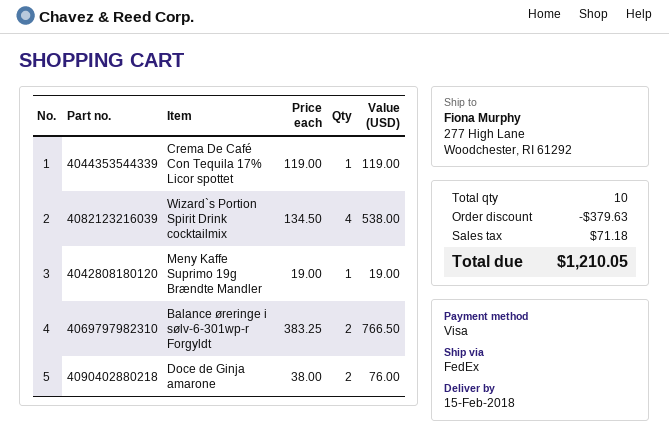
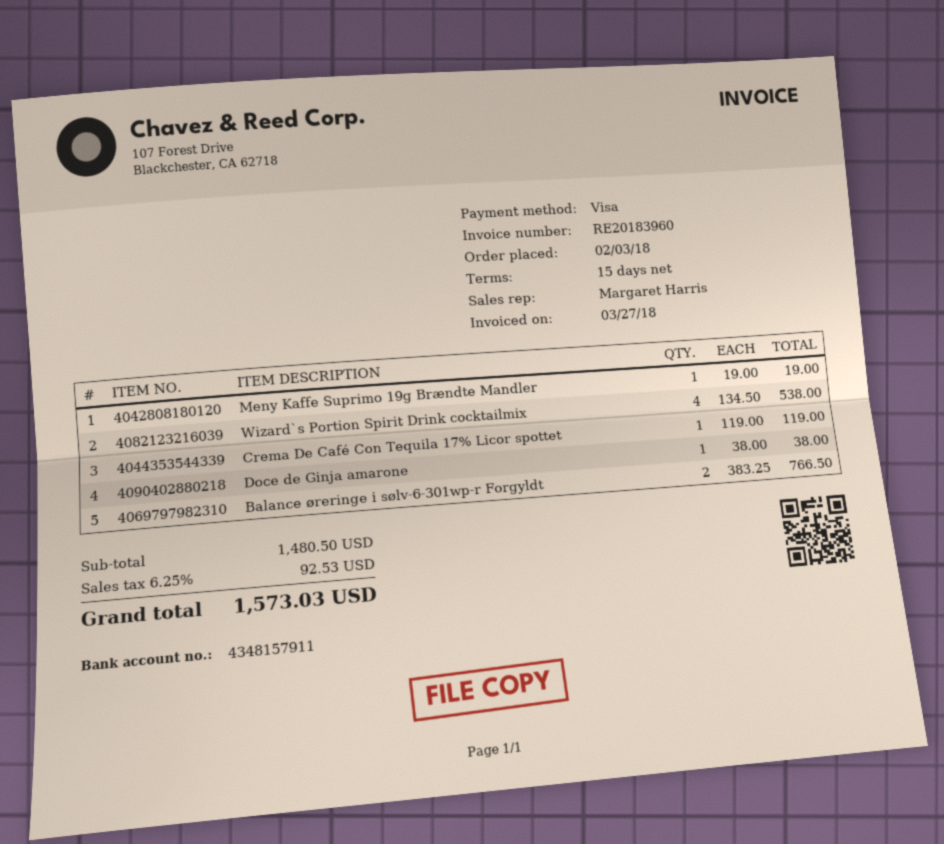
Doce de Ginja amarone: 2 x 38.00 = 76.00 -> 1 x 38.00 = 38.00
discount: 379.63 -> none
tax: 71.18 -> 92.53
total: 1210.05 -> 1573.03

